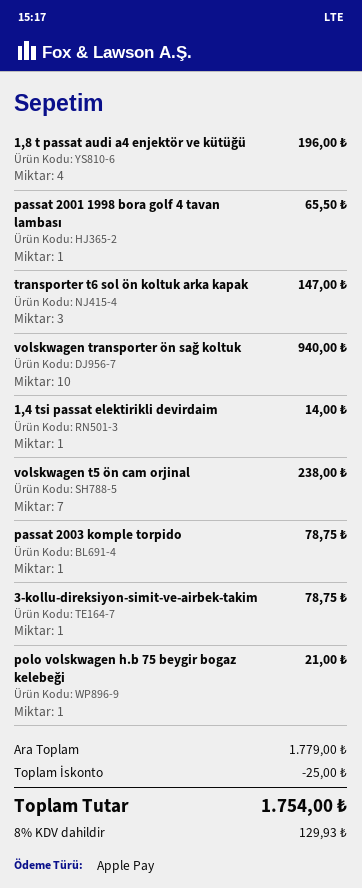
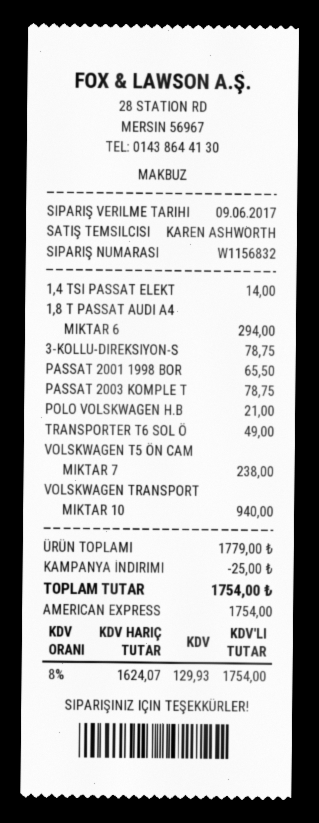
payment method: Apple Pay -> American Express
1,8 t passat audi a4 enjektör ve kütüğü: 4 for 196.00 -> 6 for 294.00
transporter t6 sol ön koltuk arka kapak: 3 for 147.00 -> 1 for 49.00

